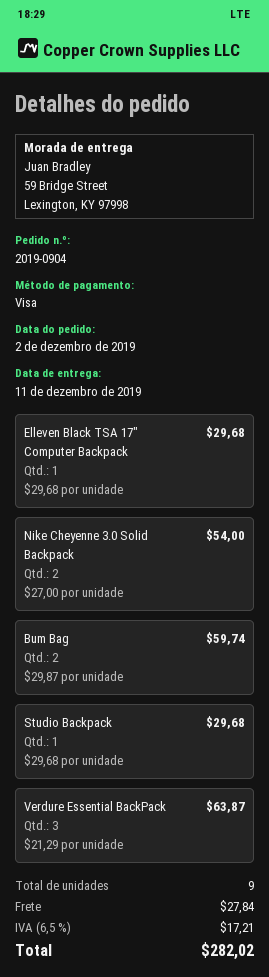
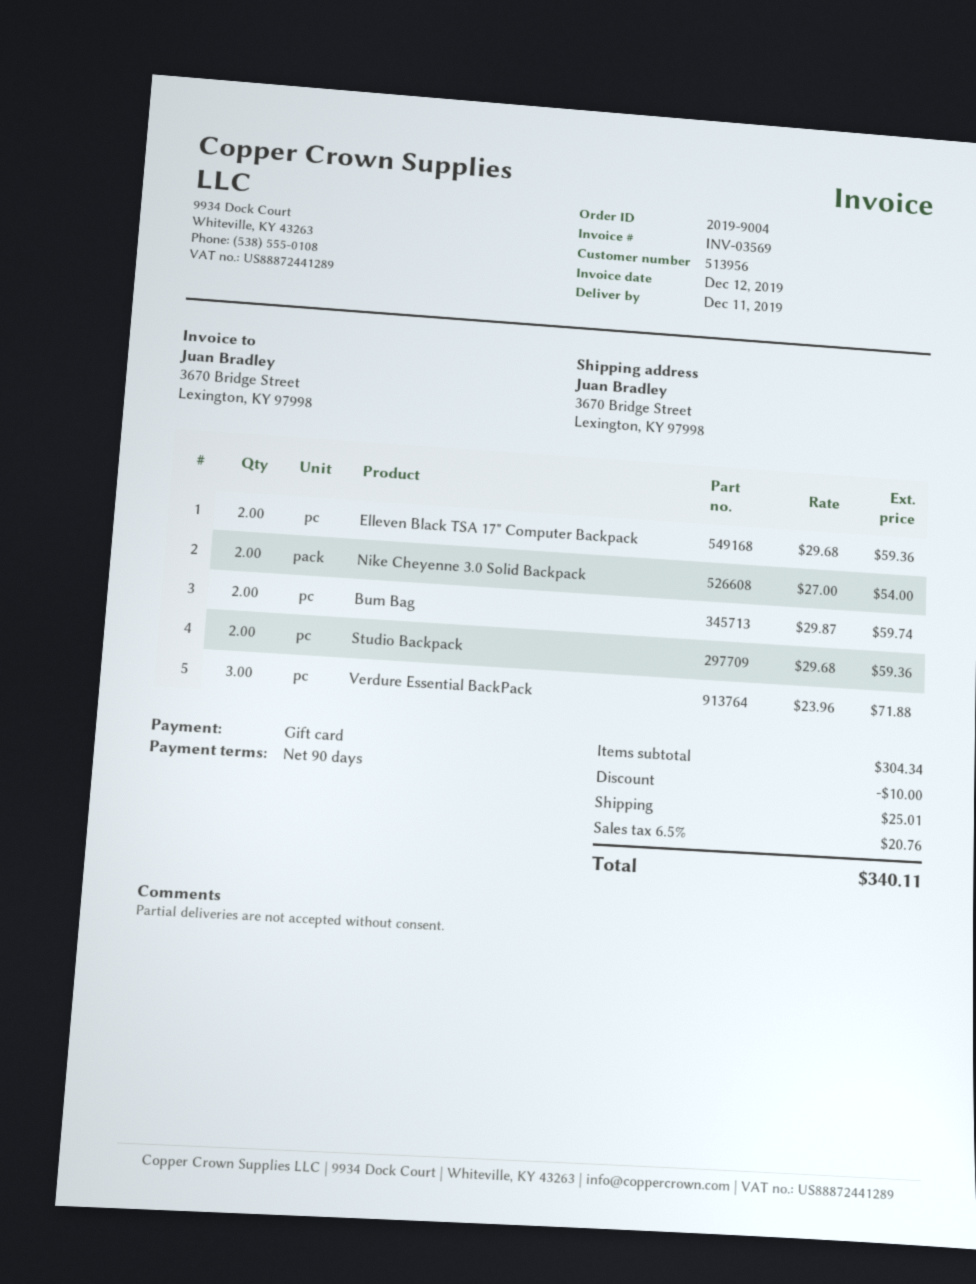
order number: 2019-0904 -> 2019-9004
payment method: Visa -> gift card
ship to: 59 Bridge Street, Lexington, KY 97998 -> 3670 Bridge Street, Lexington, KY 97998
Elleven Black TSA 17" Computer Backpack: 1 x 29.68 = 29.68 -> 2 x 29.68 = 59.36
Studio Backpack: 1 x 29.68 = 29.68 -> 2 x 29.68 = 59.36
Verdure Essential BackPack: 3 x 21.29 = 63.87 -> 3 x 23.96 = 71.88
discount: none -> 10.00
shipping: 27.84 -> 25.01
tax: 6.5% = 17.21 -> 6.5% = 20.76
total: 282.02 -> 340.11

